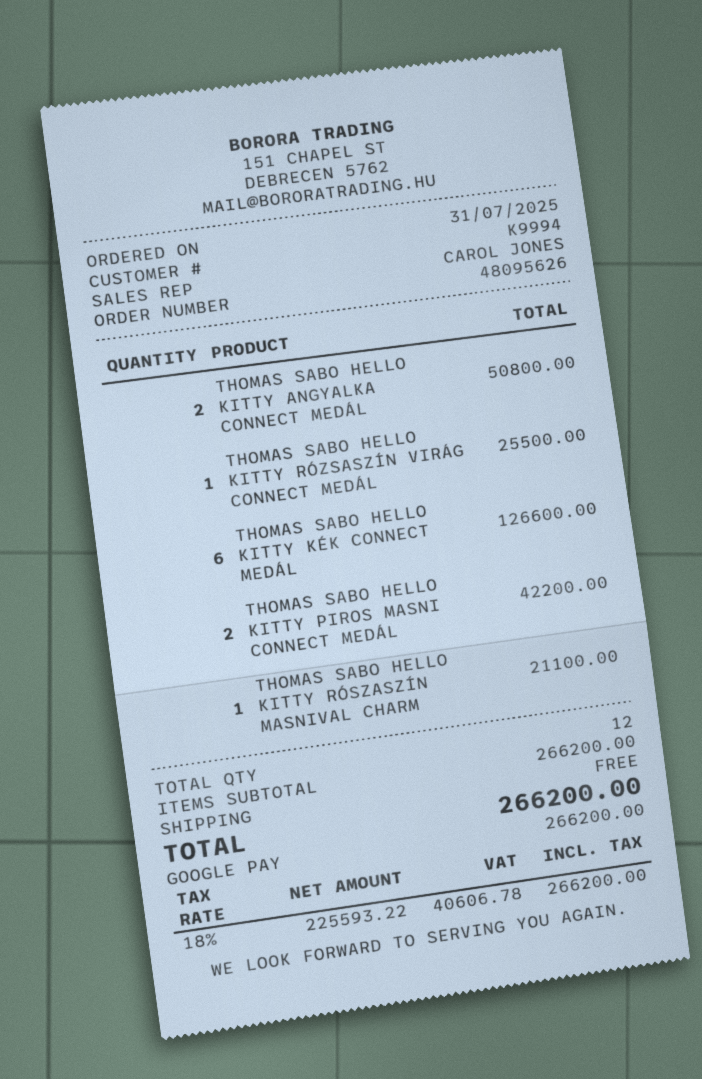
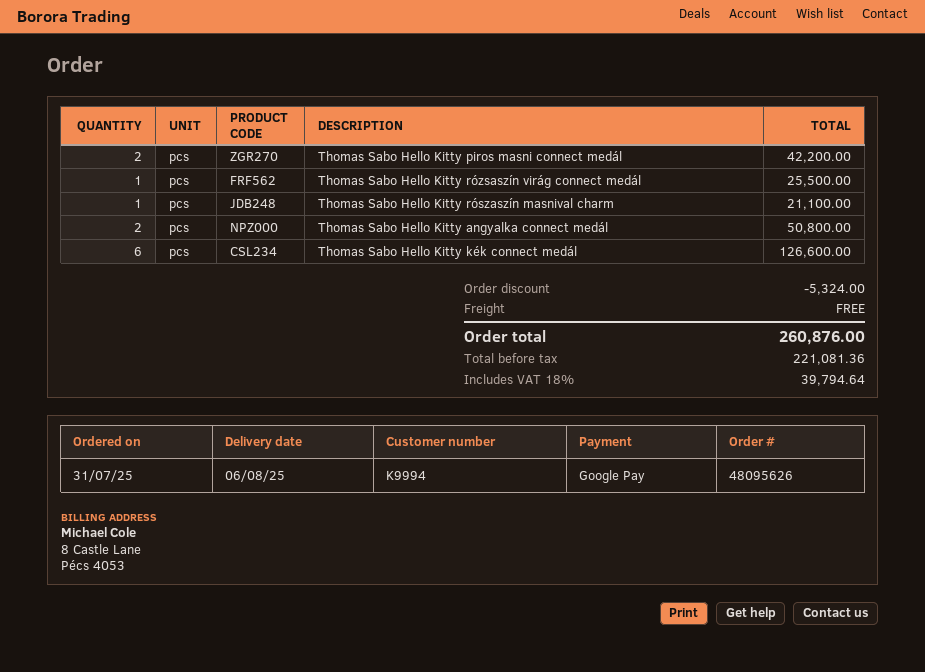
discount: none -> 5324.00
net: 225593.22 -> 221081.36
tax: 18% = 40606.78 -> 18% = 39794.64
total: 266200.00 -> 260876.00

